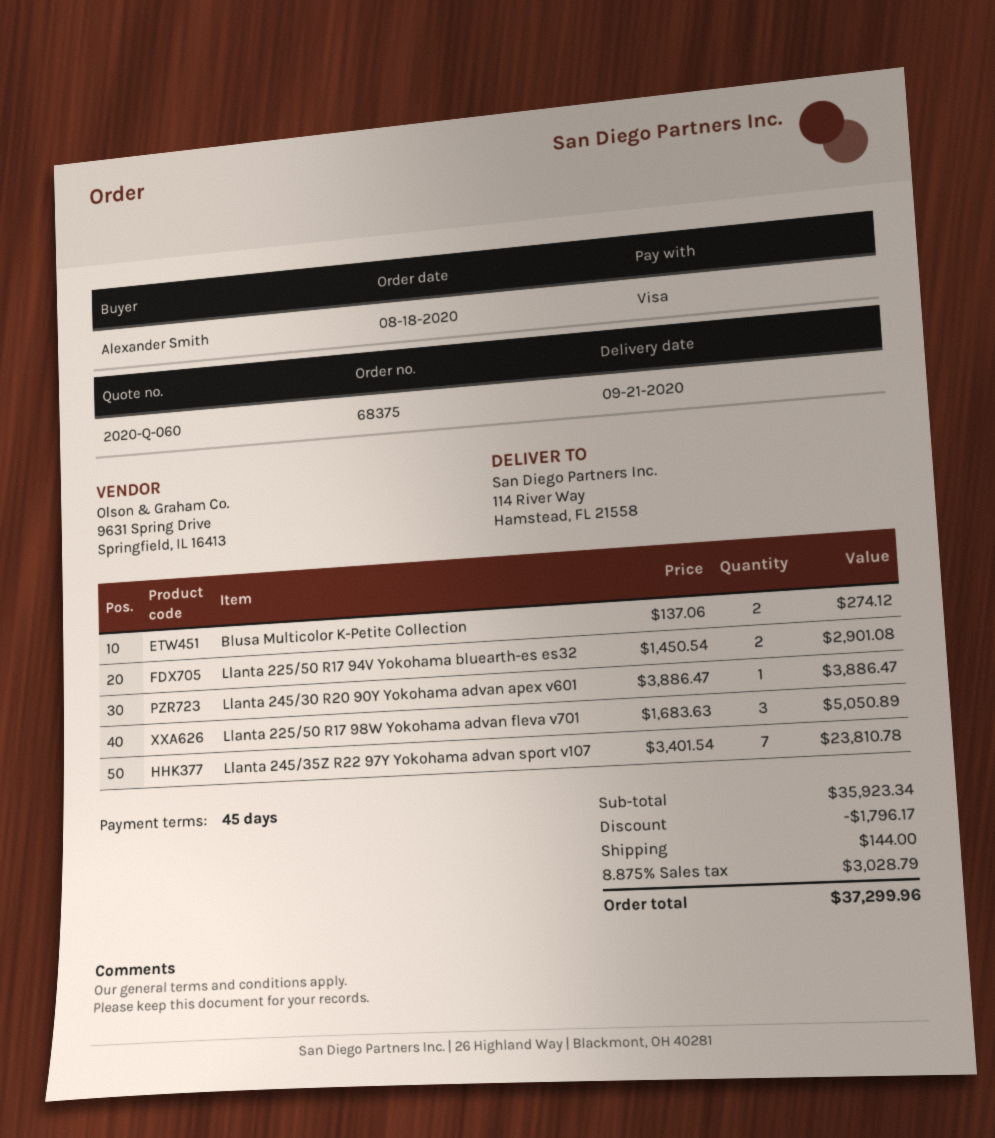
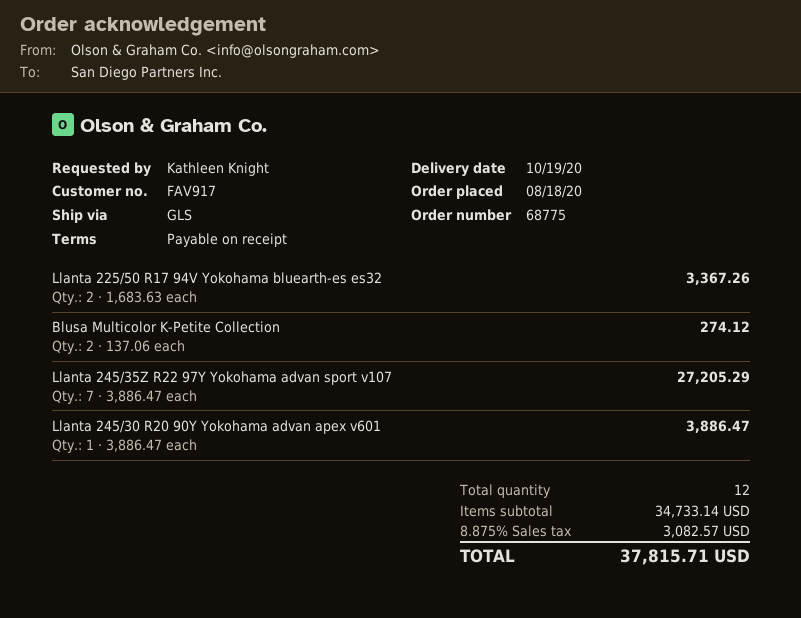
order number: 68375 -> 68775
delivery date: 2020-09-21 -> 2020-10-19
payment terms: 45 days -> on receipt
ordered by: Alexander Smith -> Kathleen Knight
Llanta 225/50 R17 94V Yokohama bluearth-es es32: 2 x 1450.54 = 2901.08 -> 2 x 1683.63 = 3367.26
Llanta 225/50 R17 98W Yokohama advan fleva v701: 3 x 1683.63 = 5050.89 -> none
Llanta 245/35Z R22 97Y Yokohama advan sport v107: 7 x 3401.54 = 23810.78 -> 7 x 3886.47 = 27205.29
subtotal: 35923.34 -> 34733.14
discount: 1796.17 -> none
shipping: 144.00 -> none
tax: 8.875% = 3028.79 -> 8.875% = 3082.57
total: 37299.96 -> 37815.71

